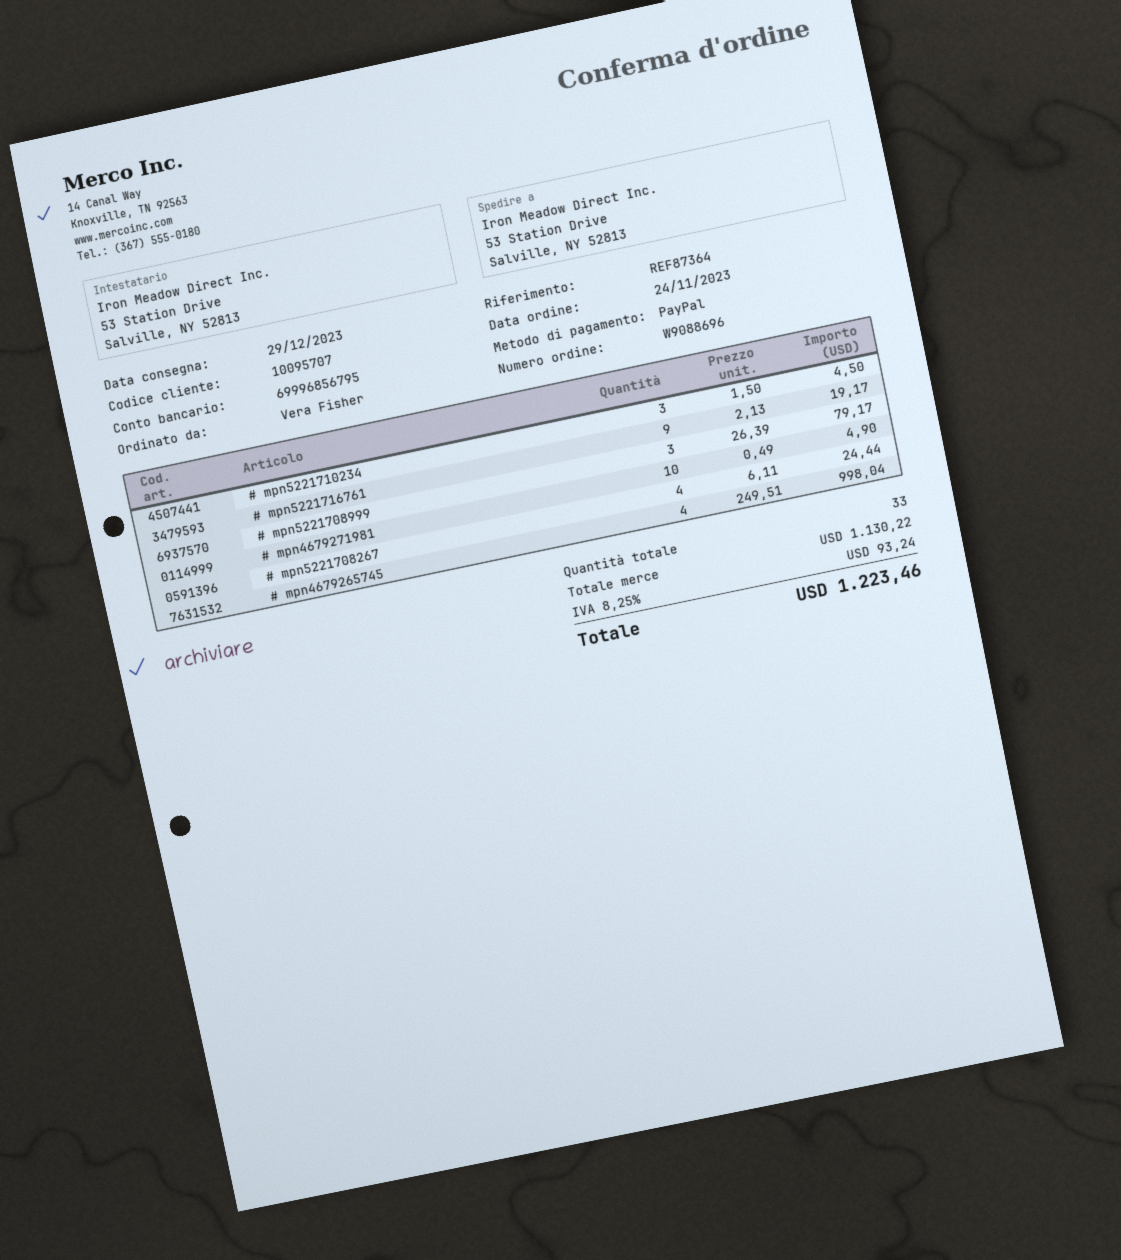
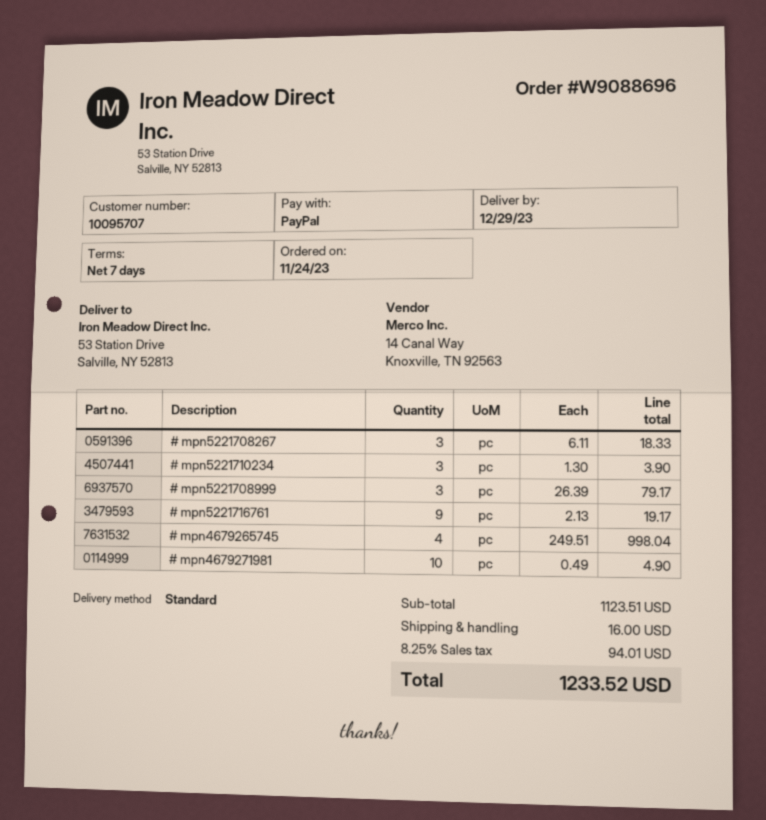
# mpn5221710234: 3 x 1.50 = 4.50 -> 3 x 1.30 = 3.90
# mpn5221708267: 4 x 6.11 = 24.44 -> 3 x 6.11 = 18.33
subtotal: 1130.22 -> 1123.51
shipping: none -> 16.00
tax: 8.25% = 93.24 -> 8.25% = 94.01
total: 1223.46 -> 1233.52

